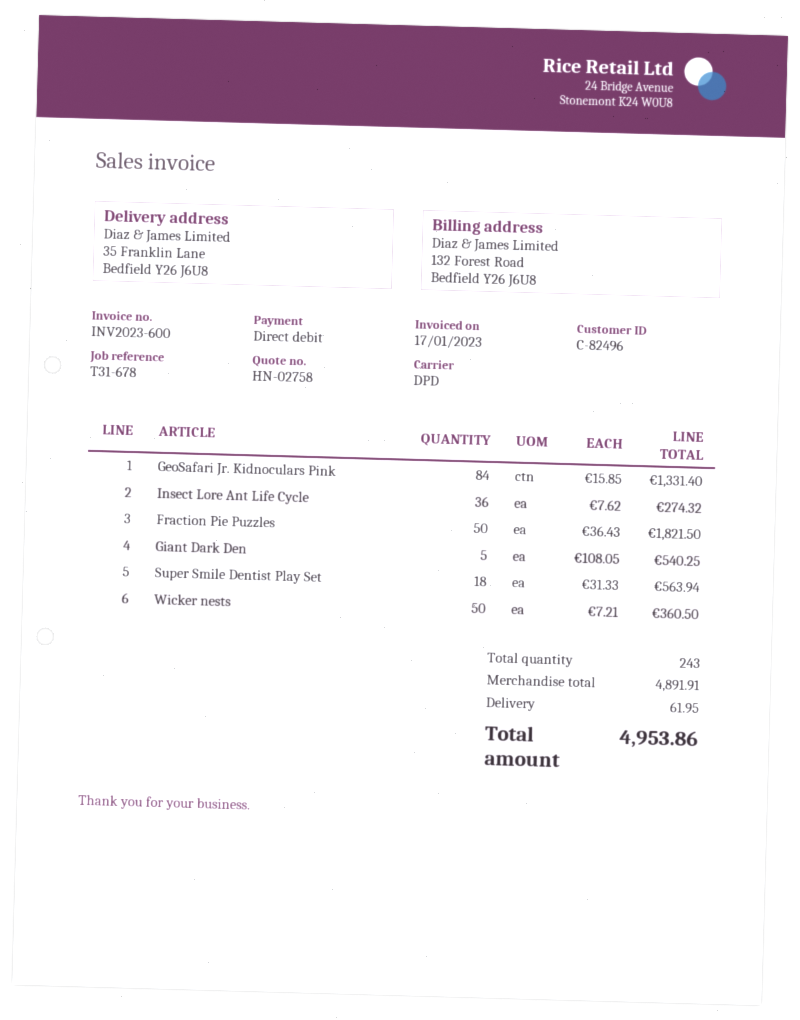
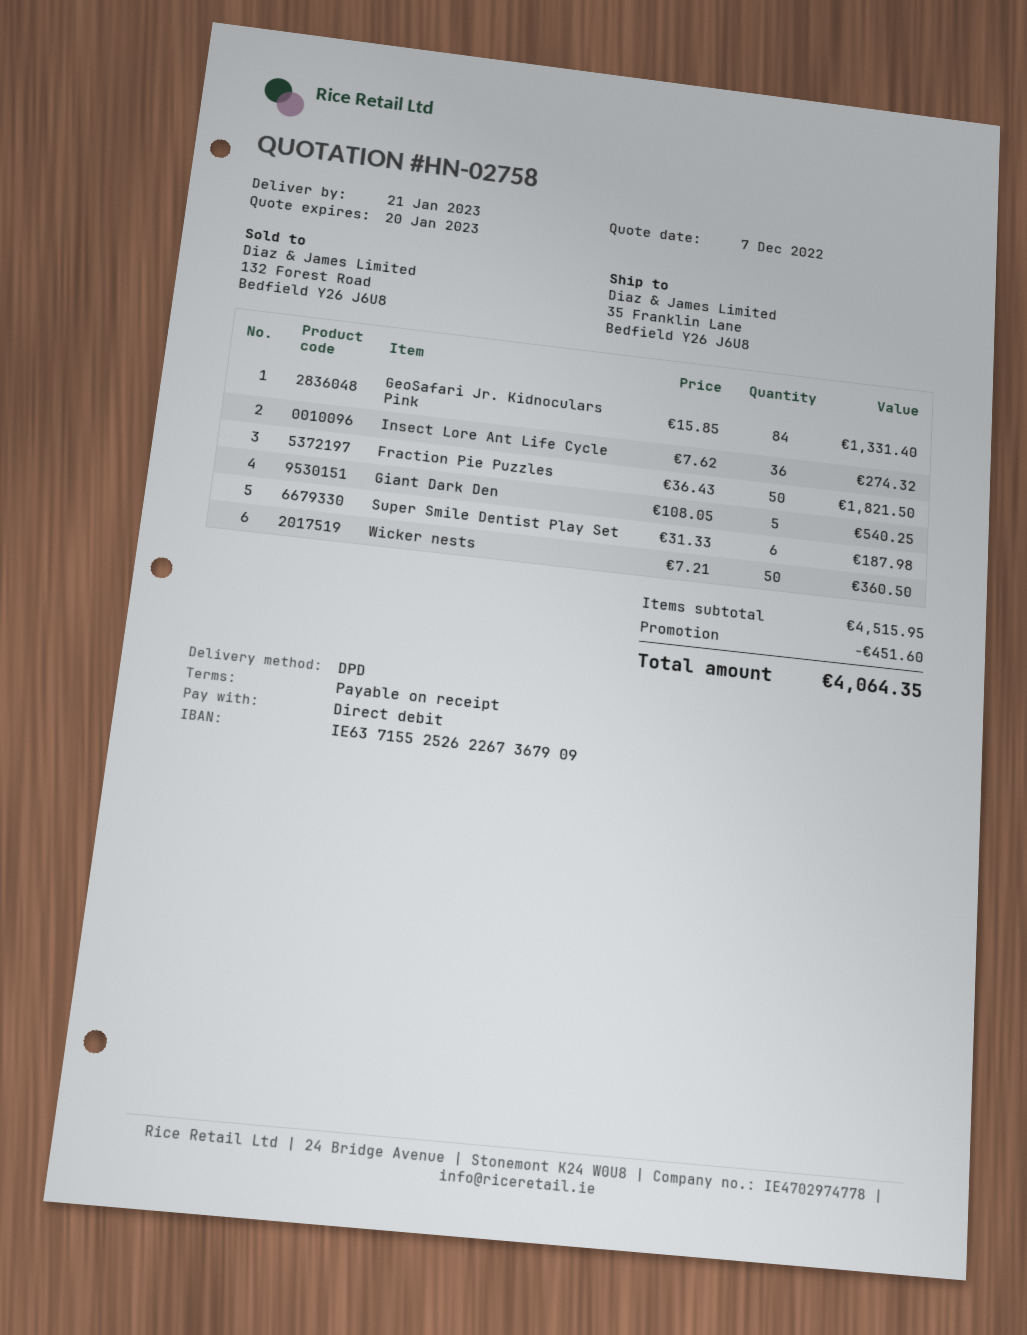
Super Smile Dentist Play Set: 18 x 31.33 = 563.94 -> 6 x 31.33 = 187.98
subtotal: 4891.91 -> 4515.95
discount: none -> 451.60
shipping: 61.95 -> none
total: 4953.86 -> 4064.35

